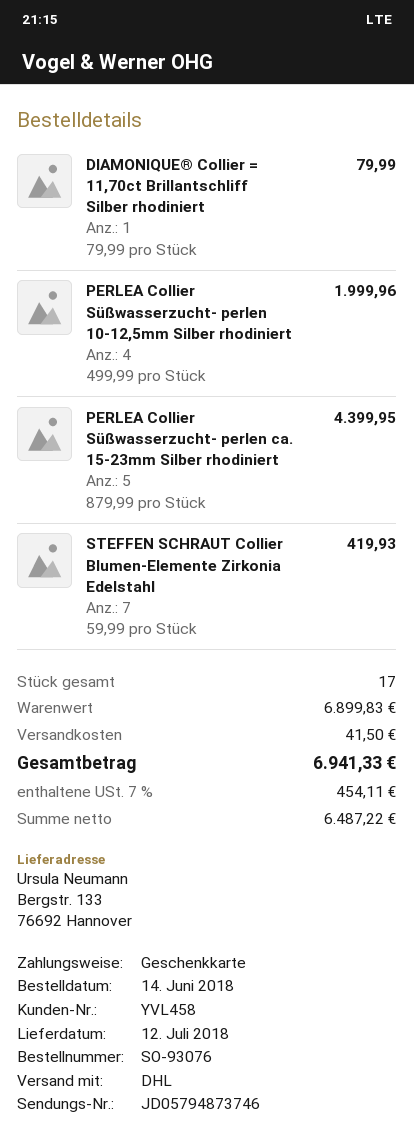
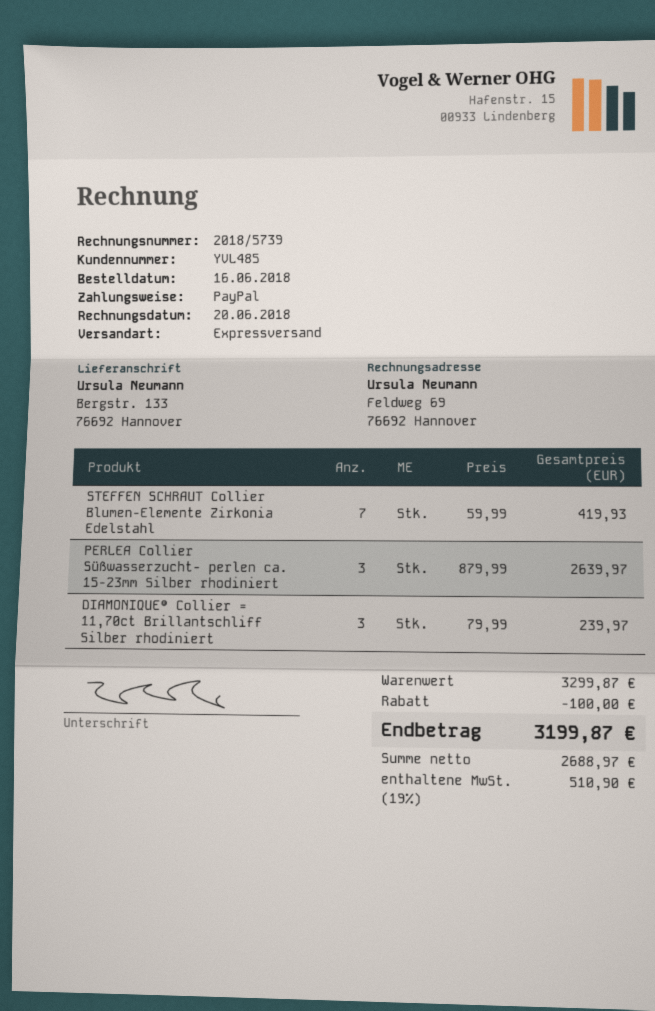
order date: 2018-06-14 -> 2018-06-16
customer number: YVL458 -> YVL485
payment method: gift card -> PayPal
shipping method: DHL -> express
DIAMONIQUE® Collier = 11,70ct Brillantschliff Silber rhodiniert: 1 x 79.99 = 79.99 -> 3 x 79.99 = 239.97
PERLEA Collier Süßwasserzucht- perlen 10-12,5mm Silber rhodiniert: 4 x 499.99 = 1999.96 -> none
PERLEA Collier Süßwasserzucht- perlen ca. 15-23mm Silber rhodiniert: 5 x 879.99 = 4399.95 -> 3 x 879.99 = 2639.97
subtotal: 6899.83 -> 3299.87
discount: none -> 100.00
shipping: 41.50 -> none
net: 6487.22 -> 2688.97
tax: 7% = 454.11 -> 19% = 510.90
total: 6941.33 -> 3199.87

